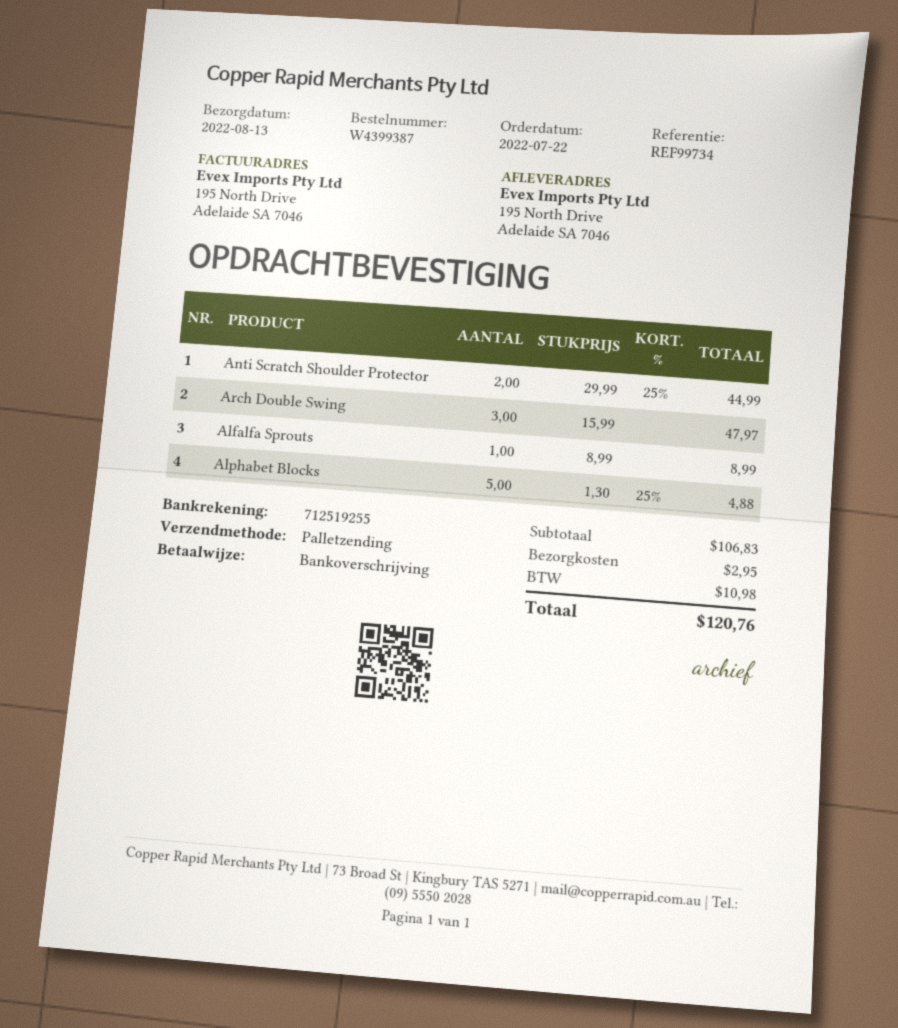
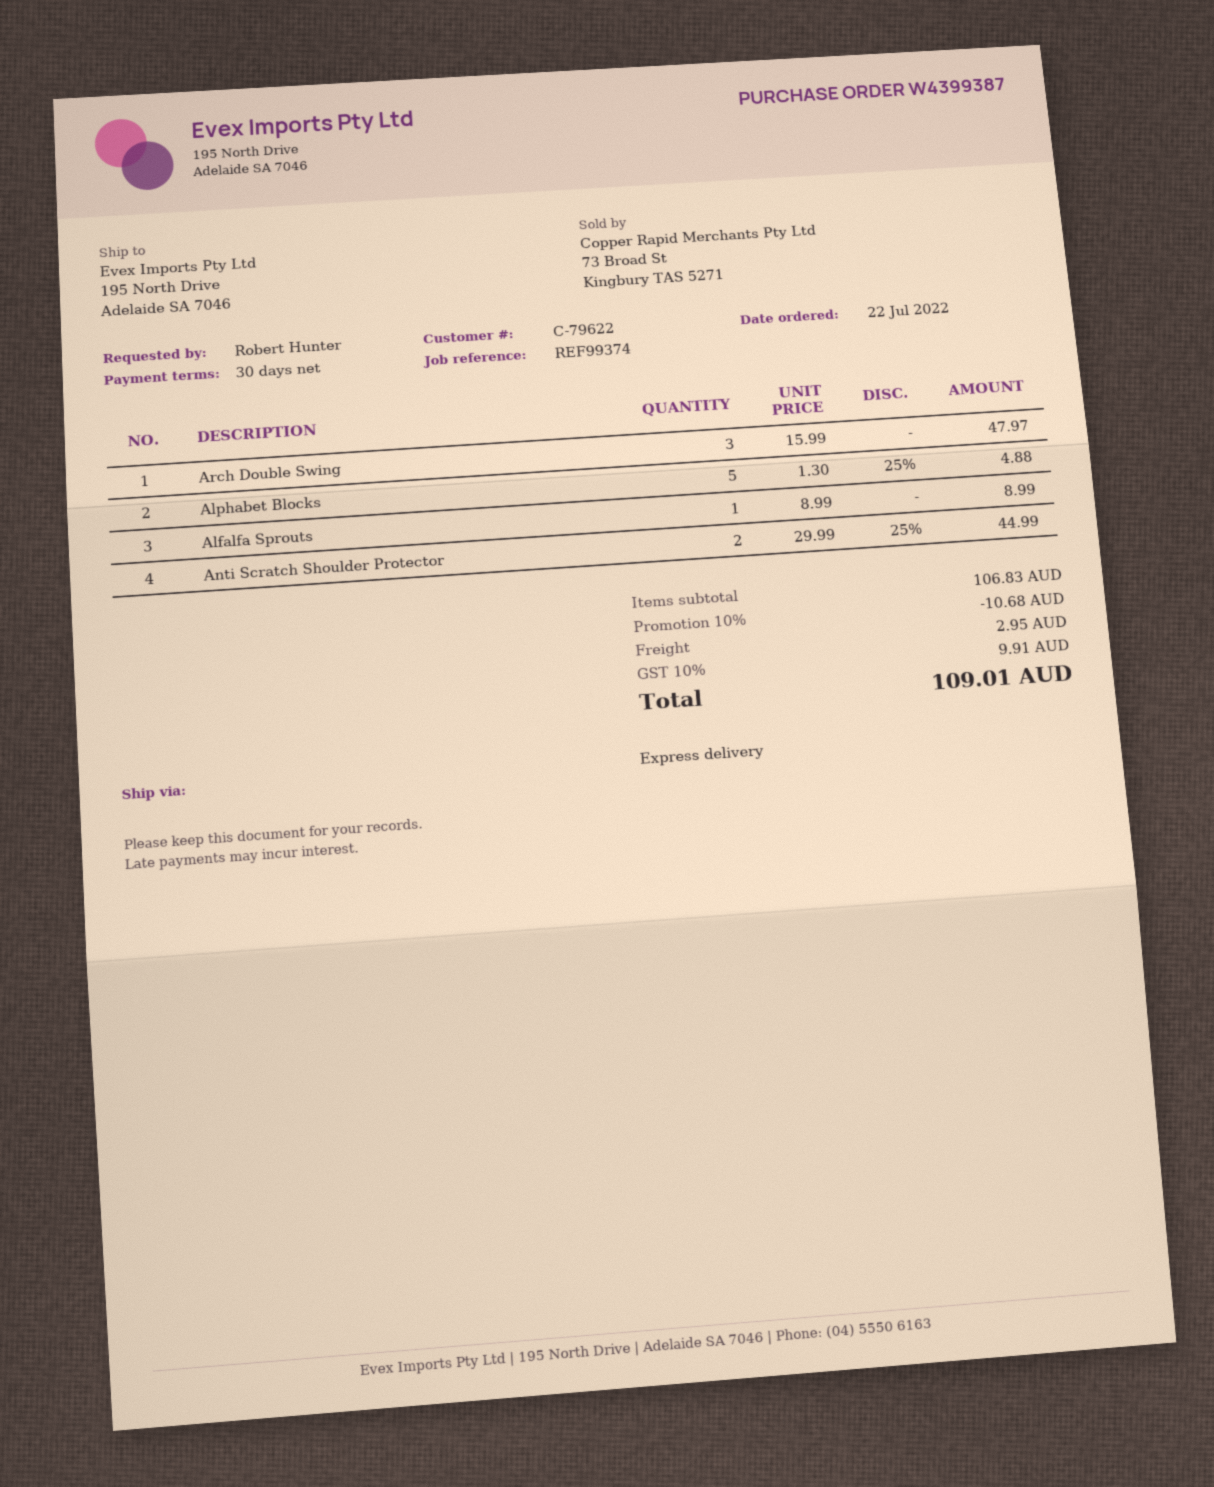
reference: REF99734 -> REF99374
shipping method: pallet freight -> express
discount: none -> 10% = 10.68
tax: 10.98 -> 9.91
total: 120.76 -> 109.01

